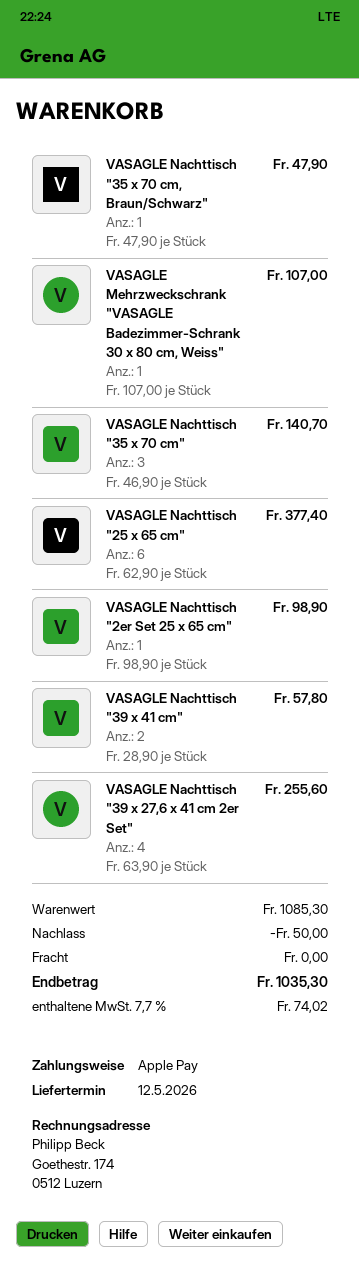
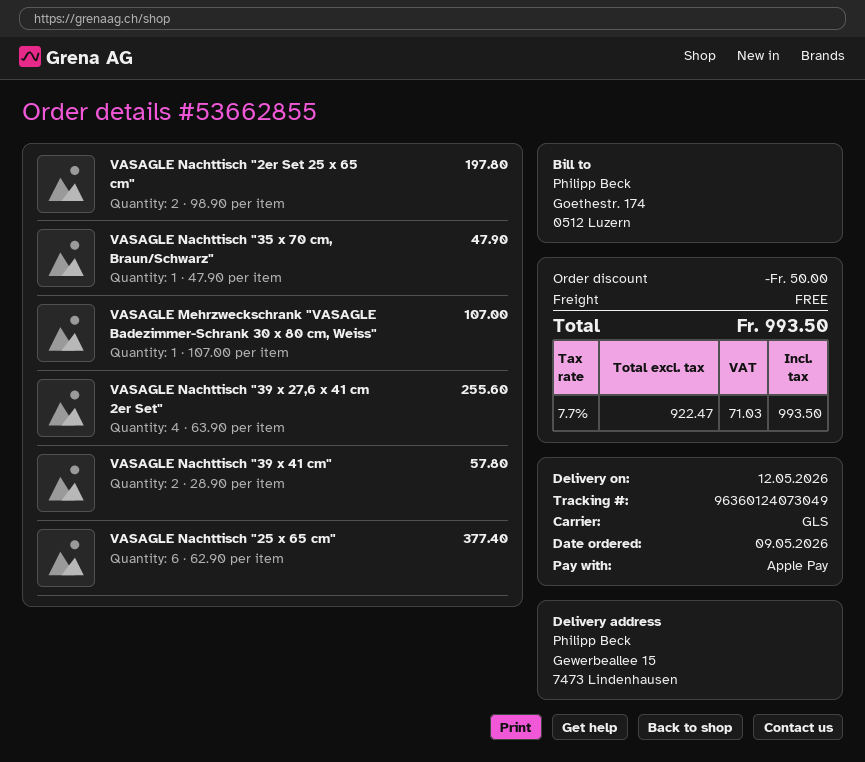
VASAGLE Nachttisch "35 x 70 cm": 3 x 46.90 = 140.70 -> none
VASAGLE Nachttisch "2er Set 25 x 65 cm": 1 x 98.90 = 98.90 -> 2 x 98.90 = 197.80
tax: 7.7% = 74.02 -> 7.7% = 71.03
total: 1035.30 -> 993.50

